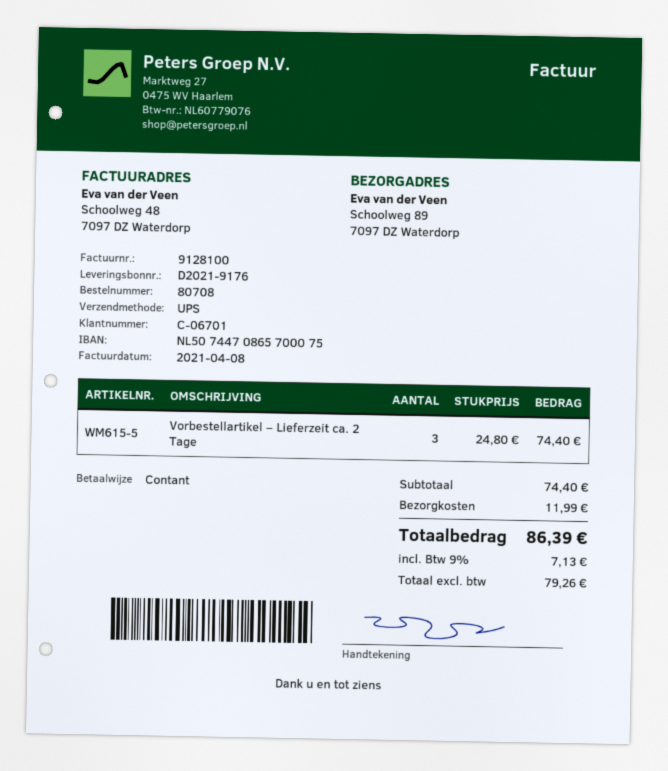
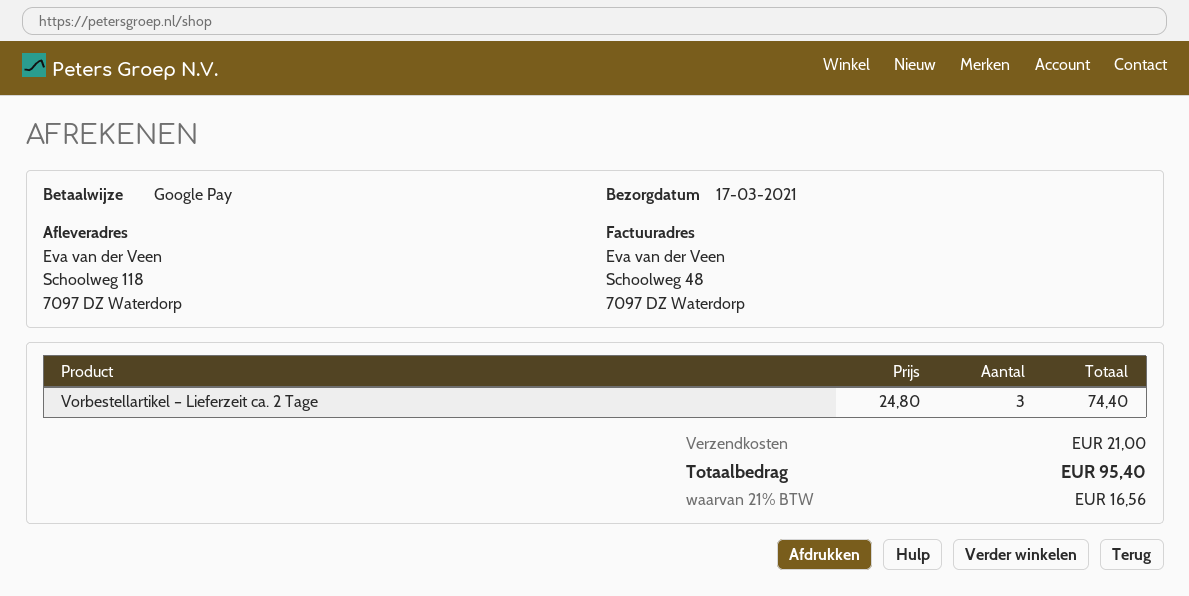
payment method: cash -> Google Pay
ship to: Schoolweg 89, 7097 DZ Waterdorp -> Schoolweg 118, 7097 DZ Waterdorp
shipping: 11.99 -> 21.00
tax: 9% = 7.13 -> 21% = 16.56
total: 86.39 -> 95.40

